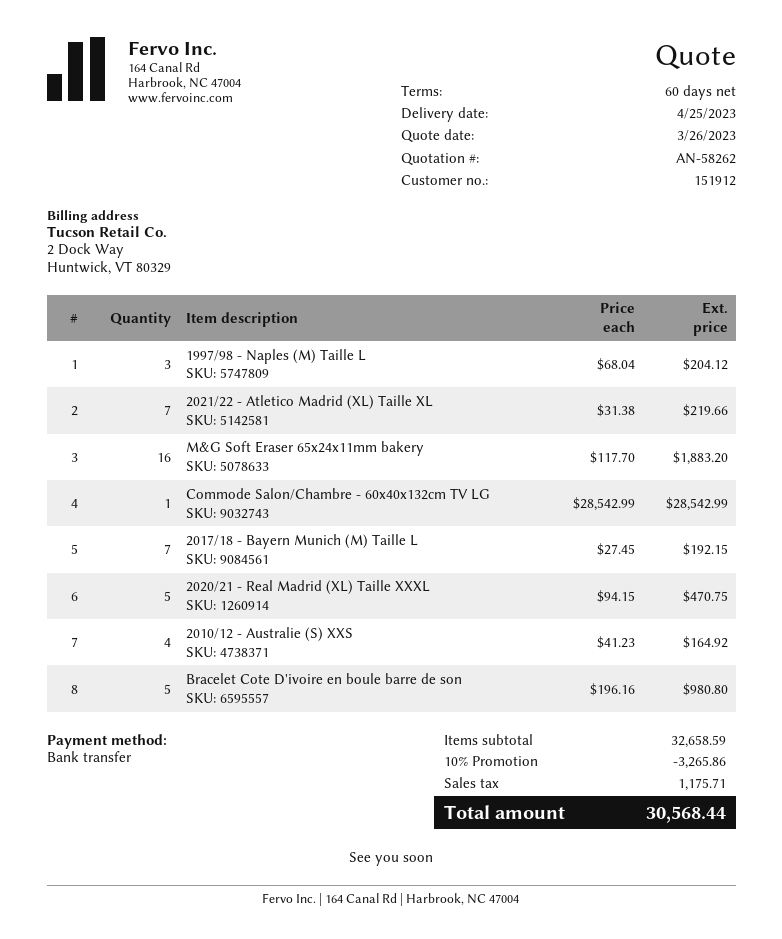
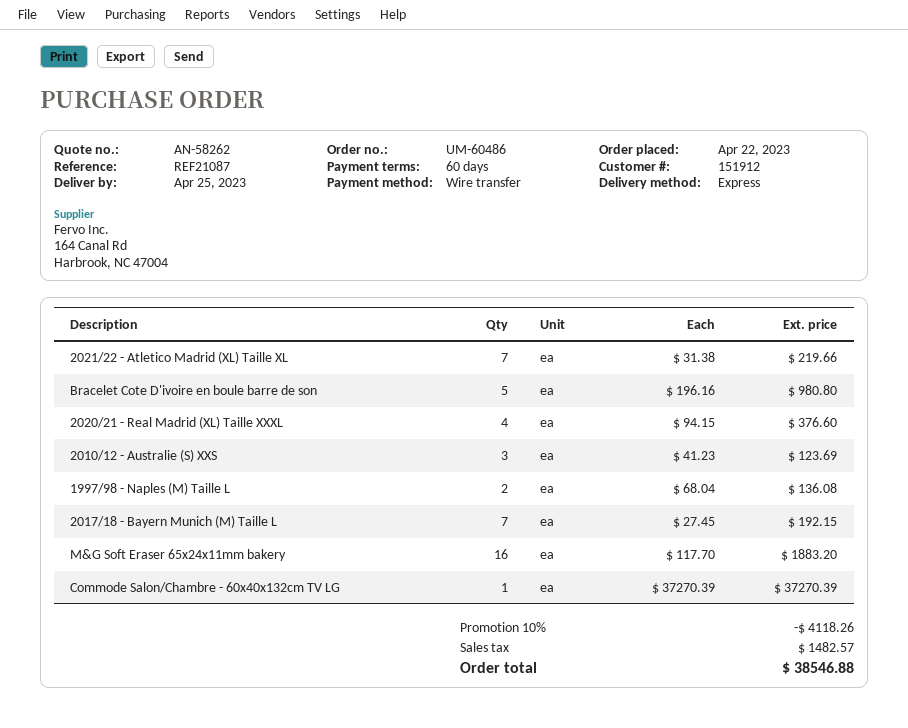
1997/98 - Naples (M) Taille L: 3 x 68.04 = 204.12 -> 2 x 68.04 = 136.08
Commode Salon/Chambre - 60x40x132cm TV LG: 1 x 28542.99 = 28542.99 -> 1 x 37270.39 = 37270.39
2020/21 - Real Madrid (XL) Taille XXXL: 5 x 94.15 = 470.75 -> 4 x 94.15 = 376.60
2010/12 - Australie (S) XXS: 4 x 41.23 = 164.92 -> 3 x 41.23 = 123.69
discount: 10% = 3265.86 -> 10% = 4118.26
tax: 1175.71 -> 1482.57
total: 30568.44 -> 38546.88

